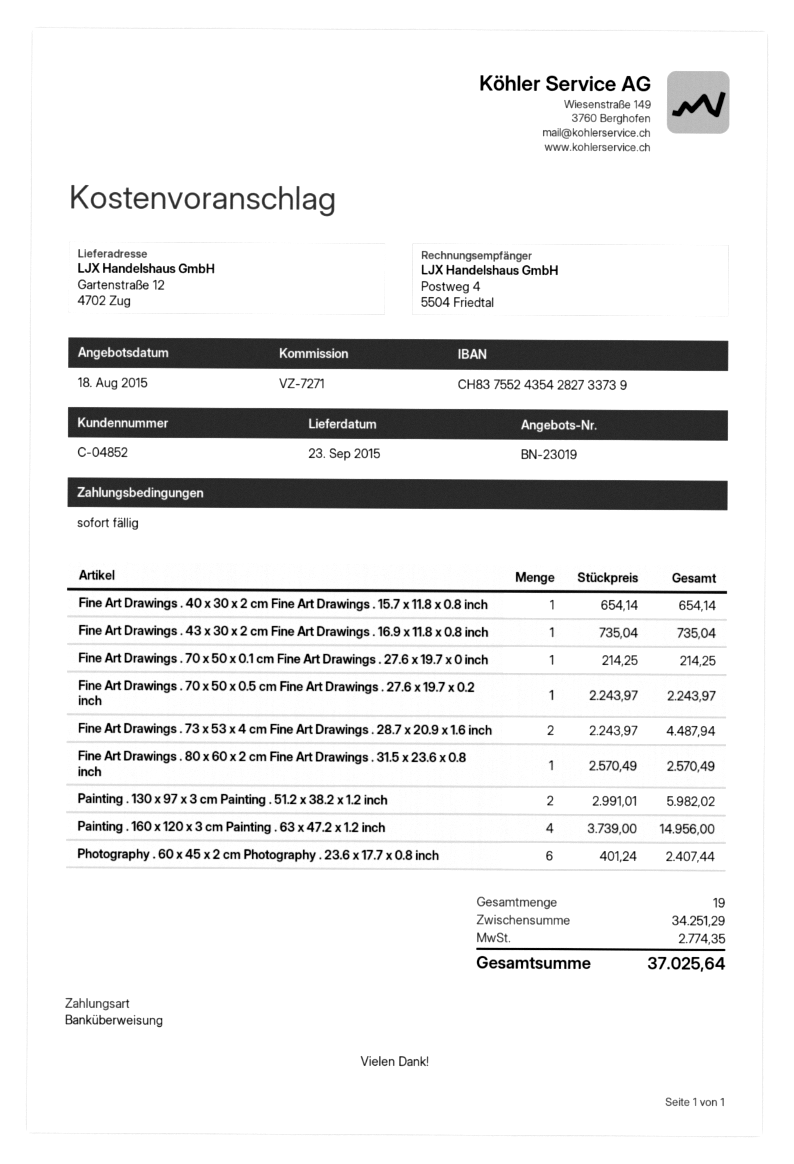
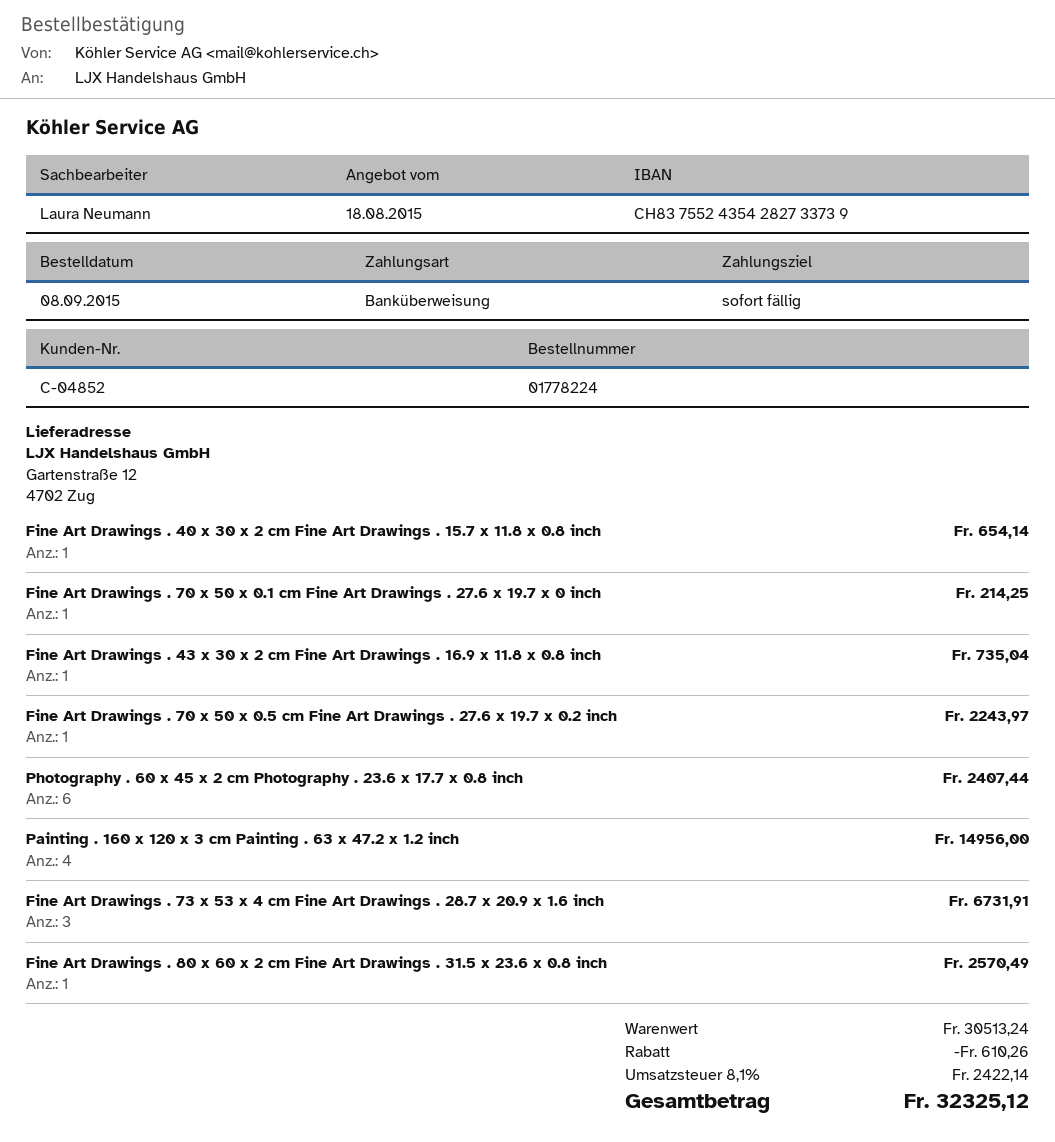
Fine Art Drawings . 73 x 53 x 4 cm Fine Art Drawings . 28.7 x 20.9 x 1.6 inch: 2 for 4487.94 -> 3 for 6731.91
Painting . 130 x 97 x 3 cm Painting . 51.2 x 38.2 x 1.2 inch: 2 for 5982.02 -> none
subtotal: 34251.29 -> 30513.24
discount: none -> 610.26
tax: 2774.35 -> 2422.14
total: 37025.64 -> 32325.12

